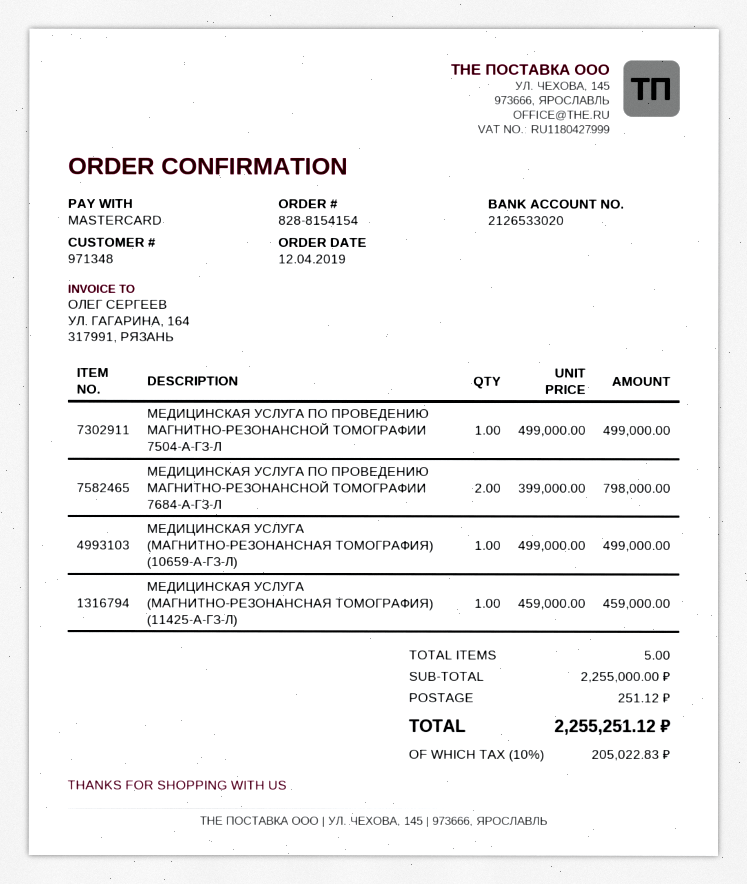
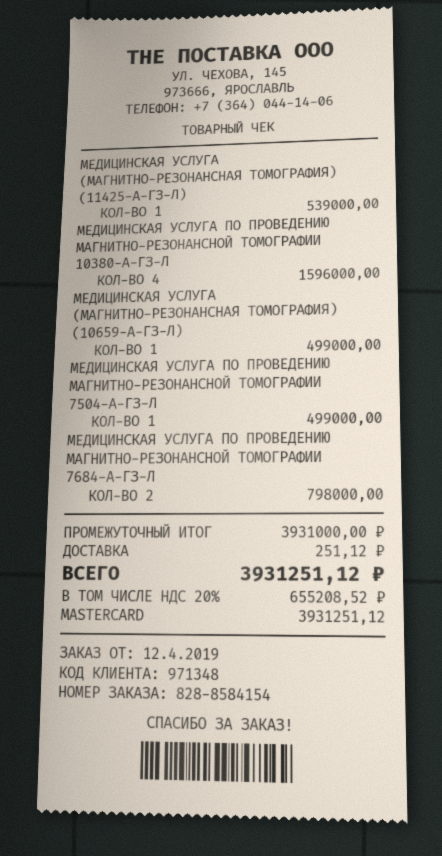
order number: 828-8154154 -> 828-8584154
МЕДИЦИНСКАЯ УСЛУГА (МАГНИТНО-РЕЗОНАНСНАЯ ТОМОГРАФИЯ) (11425-А-ГЗ-Л): 1 for 459000.00 -> 1 for 539000.00
МЕДИЦИНСКАЯ УСЛУГА ПО ПРОВЕДЕНИЮ МАГНИТНО-РЕЗОНАНСНОЙ ТОМОГРАФИИ 10380-А-ГЗ-Л: none -> 4 for 1596000.00
subtotal: 2255000.00 -> 3931000.00
tax: 10% = 205022.83 -> 20% = 655208.52
total: 2255251.12 -> 3931251.12

